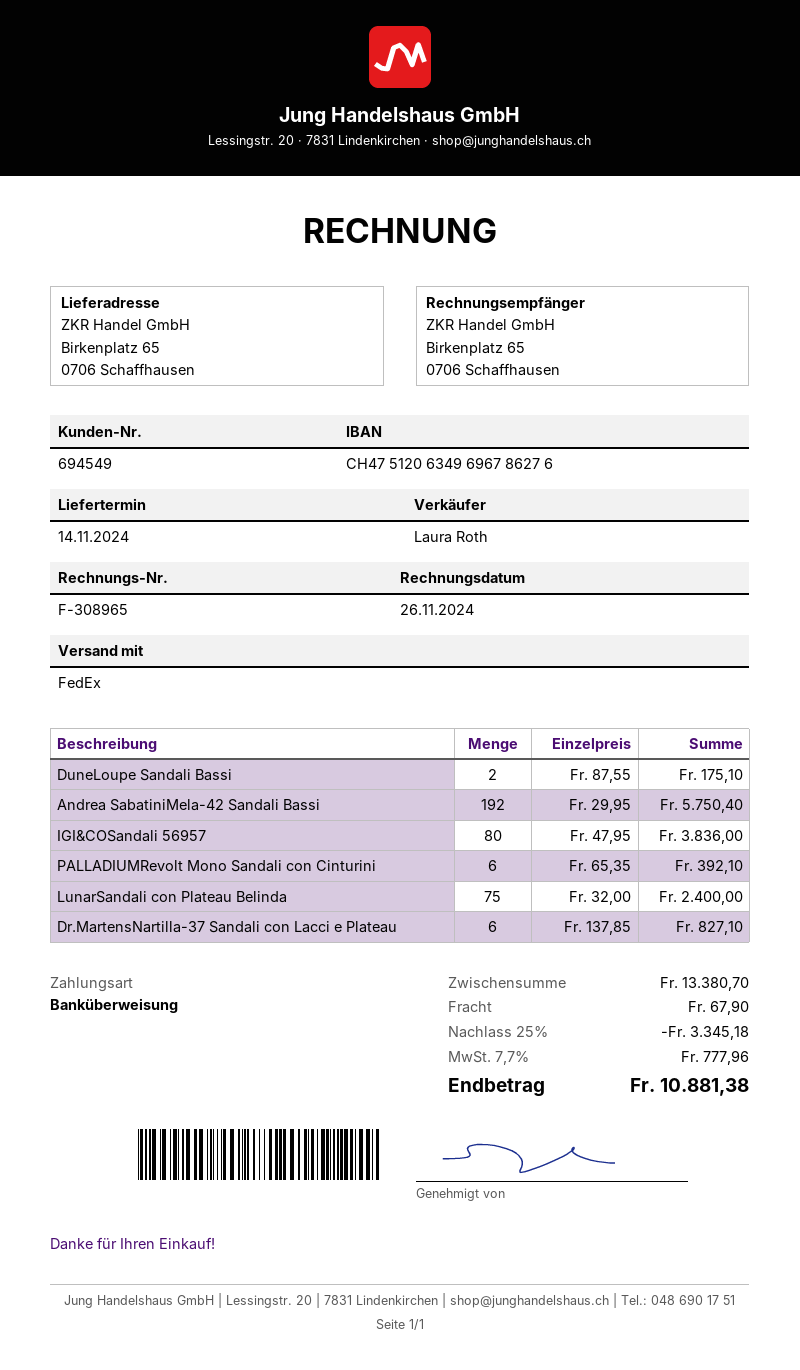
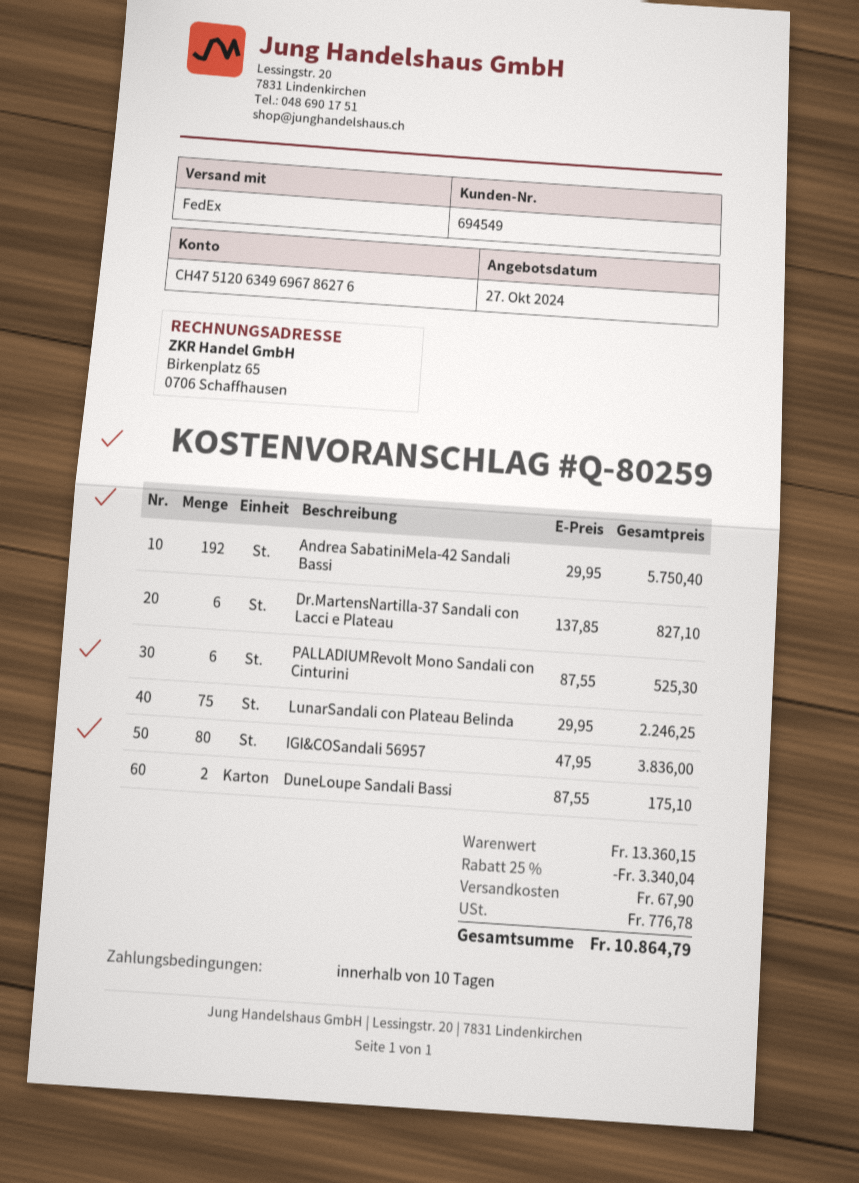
PALLADIUMRevolt Mono Sandali con Cinturini: 6 x 65.35 = 392.10 -> 6 x 87.55 = 525.30
LunarSandali con Plateau Belinda: 75 x 32.00 = 2400.00 -> 75 x 29.95 = 2246.25
subtotal: 13380.70 -> 13360.15
discount: 25% = 3345.18 -> 25% = 3340.04
tax: 777.96 -> 776.78
total: 10881.38 -> 10864.79

